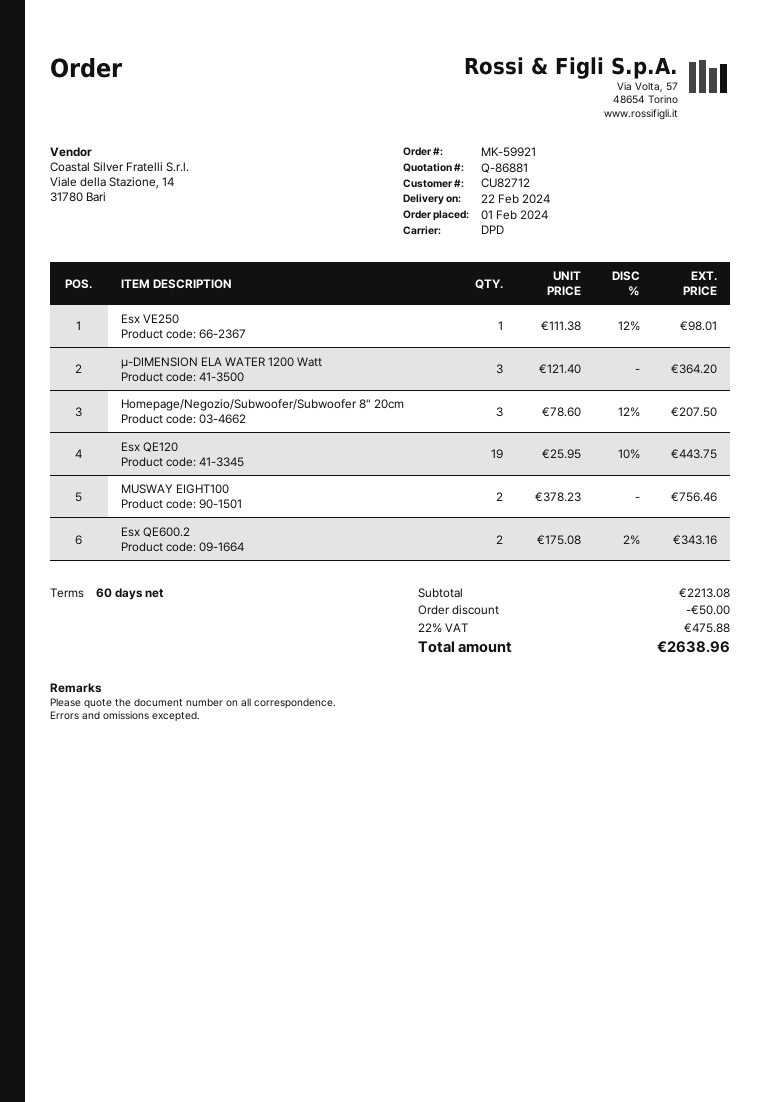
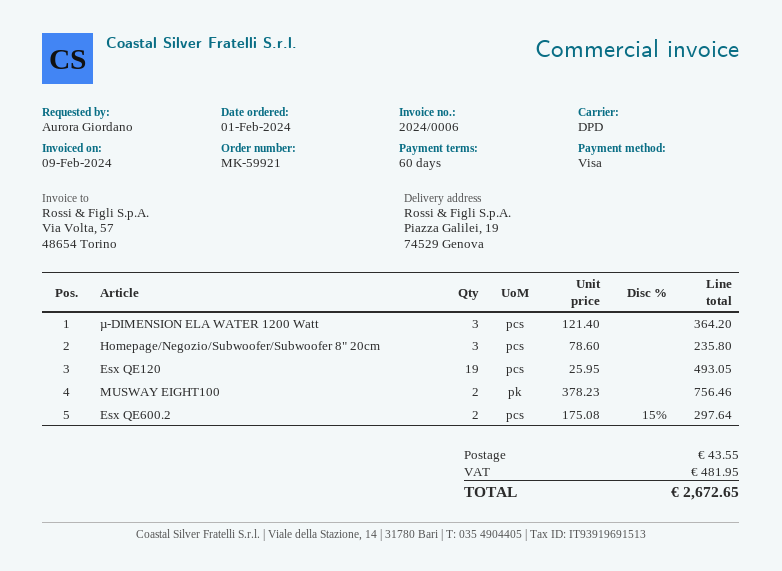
Esx VE250: 1 x 111.38 - 12% = 98.01 -> none
Homepage/Negozio/Subwoofer/Subwoofer 8" 20cm: 3 x 78.60 - 12% = 207.50 -> 3 x 78.60 = 235.80
Esx QE120: 19 x 25.95 - 10% = 443.75 -> 19 x 25.95 = 493.05
Esx QE600.2: 2 x 175.08 - 2% = 343.16 -> 2 x 175.08 - 15% = 297.64
discount: 50.00 -> none
shipping: none -> 43.55
tax: 475.88 -> 481.95
total: 2638.96 -> 2672.65

